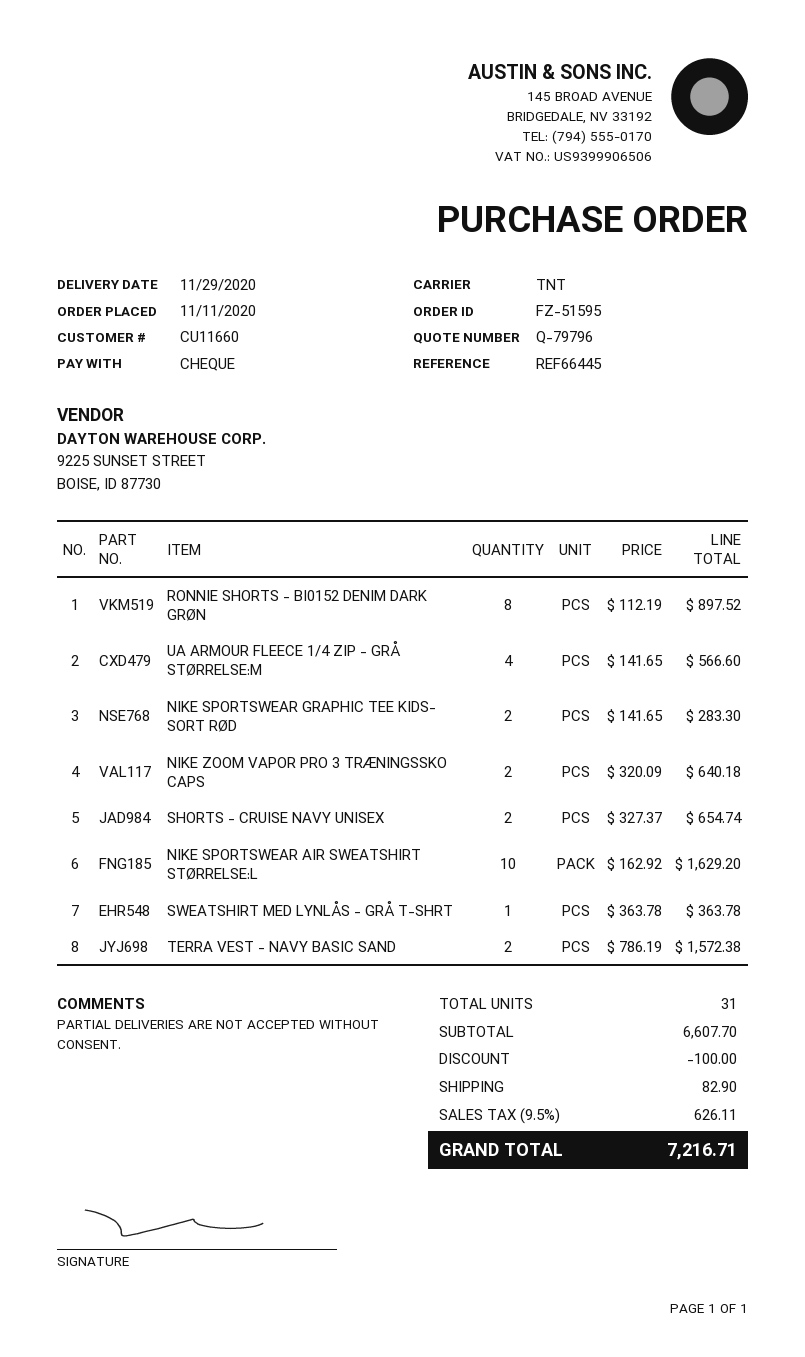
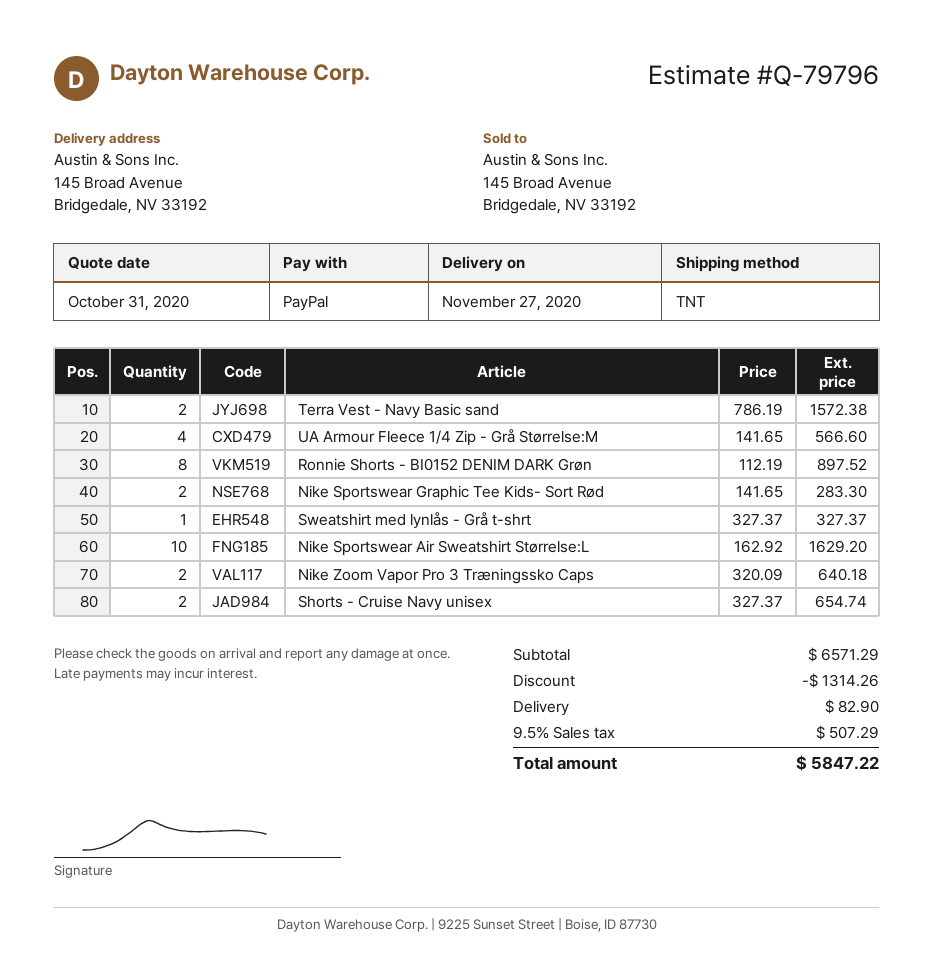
delivery date: 2020-11-29 -> 2020-11-27
payment method: cheque -> PayPal
SWEATSHIRT MED LYNLÅS - GRÅ T-SHRT: 1 x 363.78 = 363.78 -> 1 x 327.37 = 327.37
subtotal: 6607.70 -> 6571.29
discount: 100.00 -> 1314.26
tax: 9.5% = 626.11 -> 9.5% = 507.29
total: 7216.71 -> 5847.22

